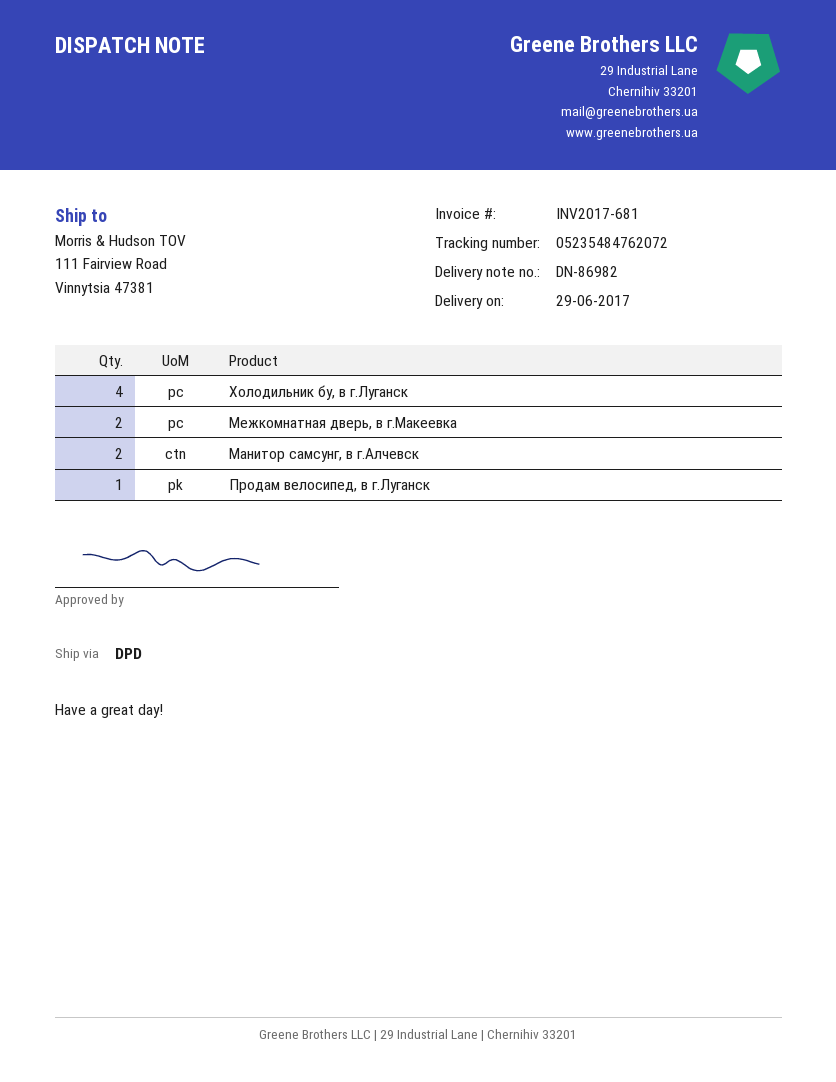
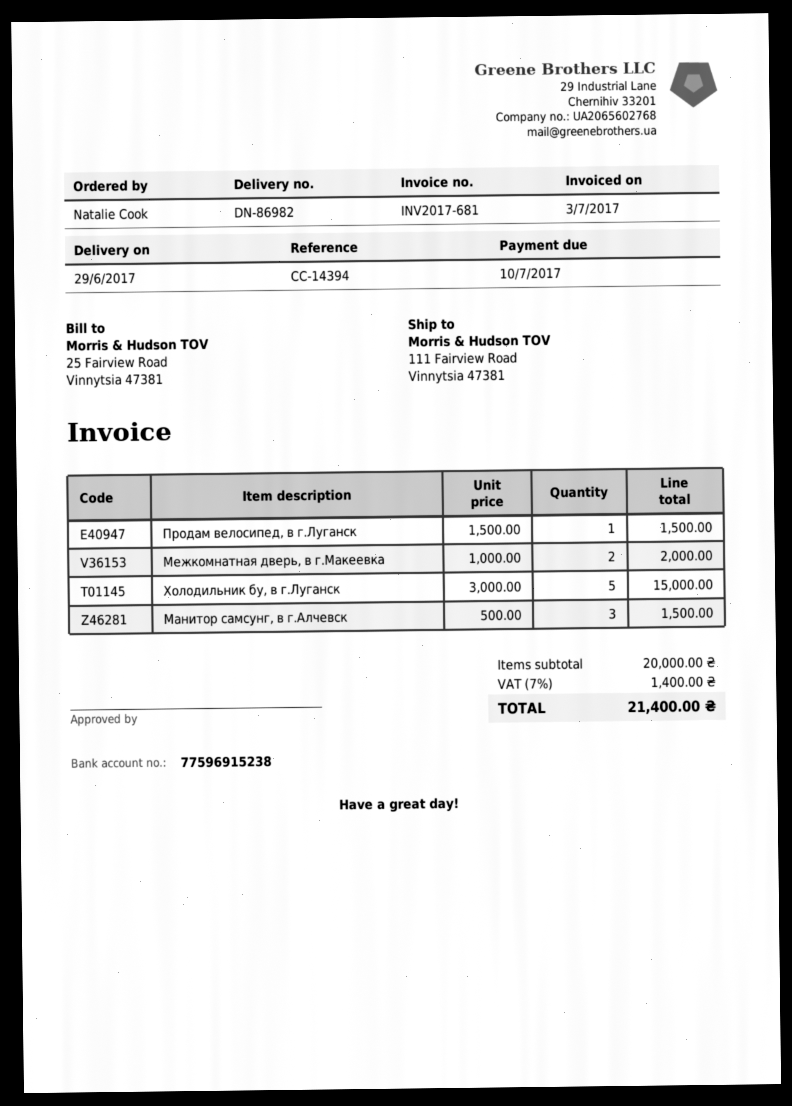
Холодильник бу, в г.Луганск: 4 -> 5
Манитор самсунг, в г.Алчевск: 2 -> 3

